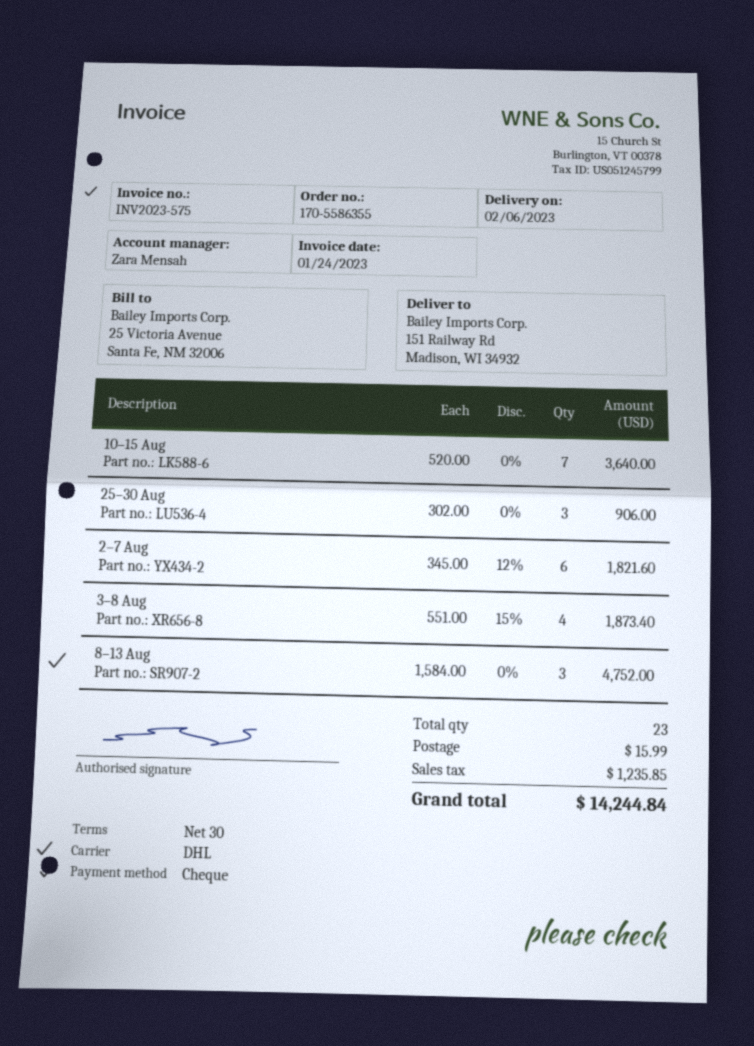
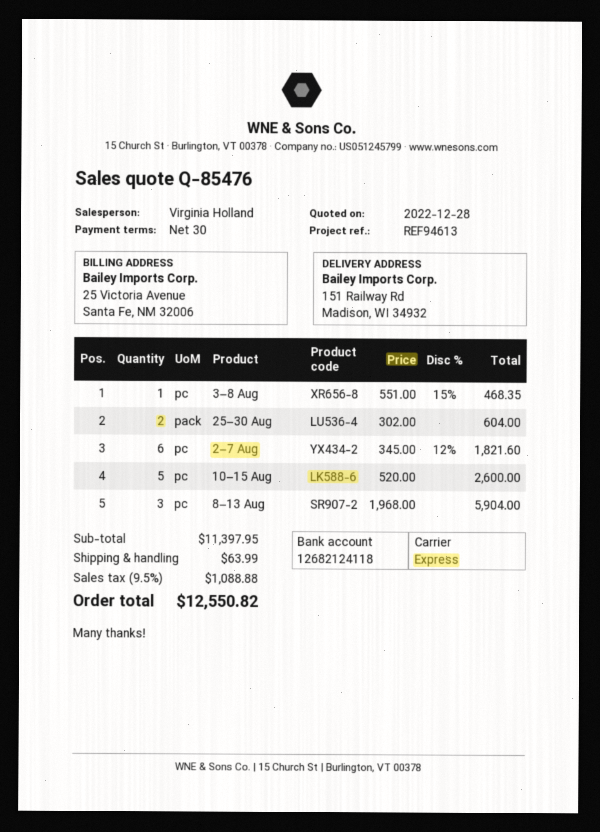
sales rep: Zara Mensah -> Virginia Holland
shipping method: DHL -> express
10–15 Aug: 7 x 520.00 = 3640.00 -> 5 x 520.00 = 2600.00
25–30 Aug: 3 x 302.00 = 906.00 -> 2 x 302.00 = 604.00
3–8 Aug: 4 x 551.00 - 15% = 1873.40 -> 1 x 551.00 - 15% = 468.35
8–13 Aug: 3 x 1584.00 = 4752.00 -> 3 x 1968.00 = 5904.00
shipping: 15.99 -> 63.99
tax: 1235.85 -> 1088.88
total: 14244.84 -> 12550.82

